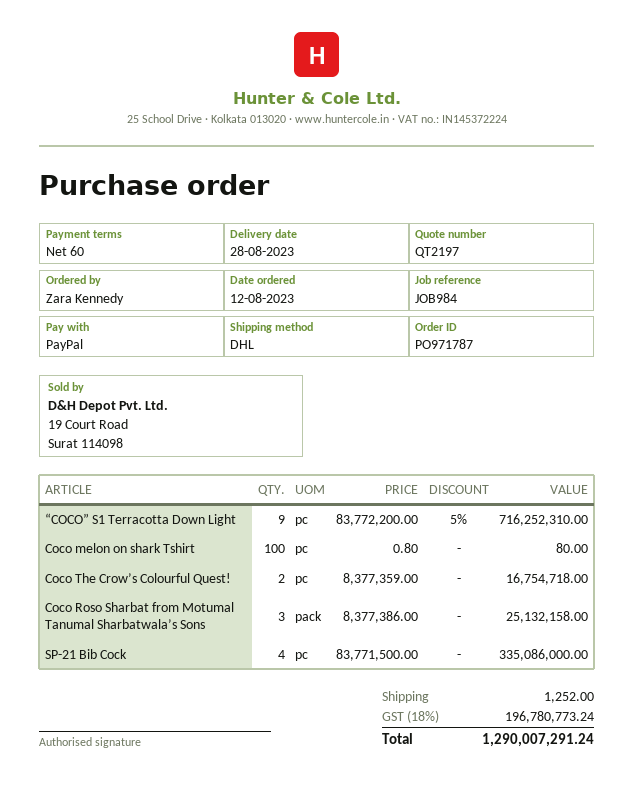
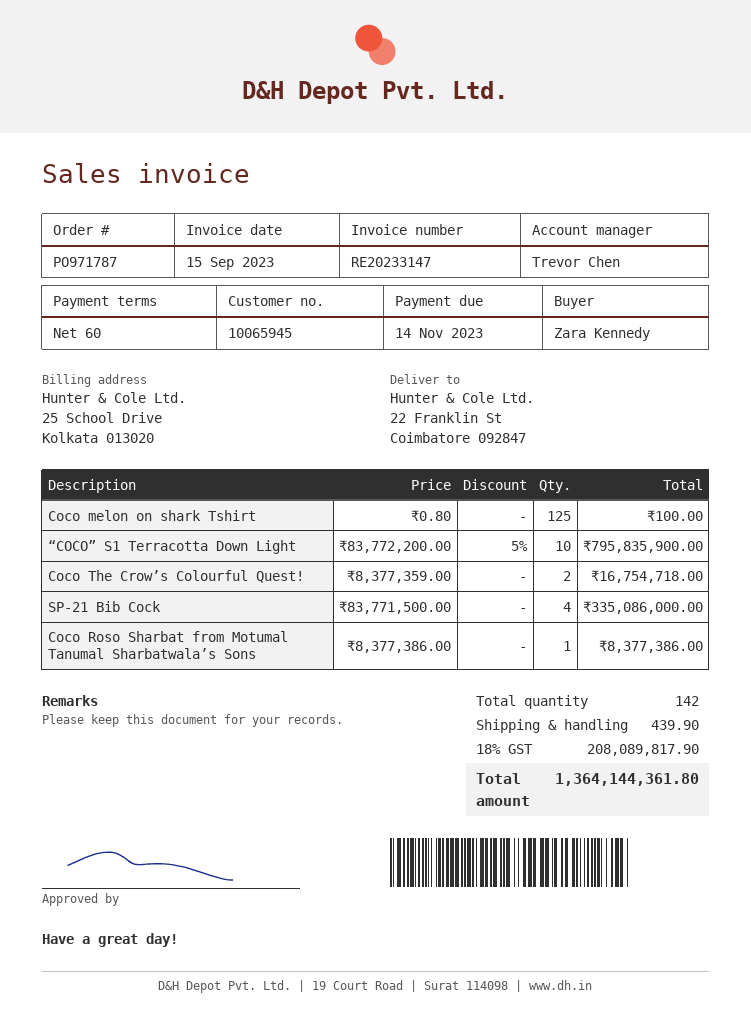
“COCO” S1 Terracotta Down Light: 9 x 83772200.00 - 5% = 716252310.00 -> 10 x 83772200.00 - 5% = 795835900.00
Coco melon on shark Tshirt: 100 x 0.80 = 80.00 -> 125 x 0.80 = 100.00
Coco Roso Sharbat from Motumal Tanumal Sharbatwala’s Sons: 3 x 8377386.00 = 25132158.00 -> 1 x 8377386.00 = 8377386.00
shipping: 1252.00 -> 439.90
tax: 18% = 196780773.24 -> 18% = 208089817.90
total: 1290007291.24 -> 1364144361.80

